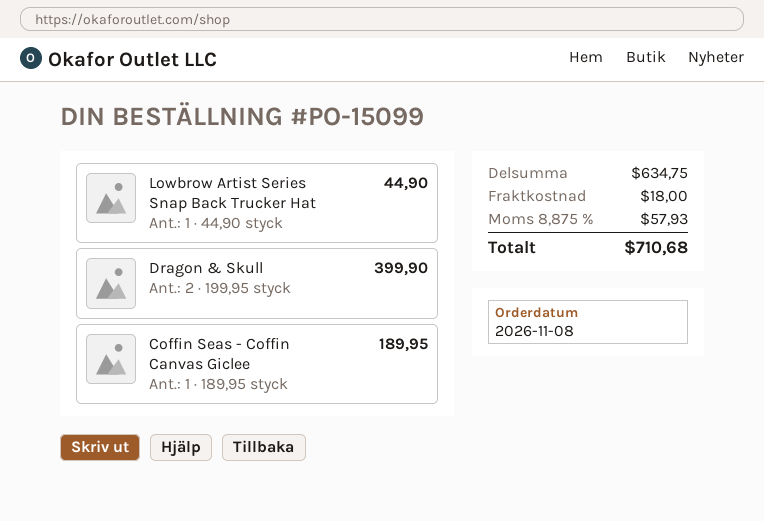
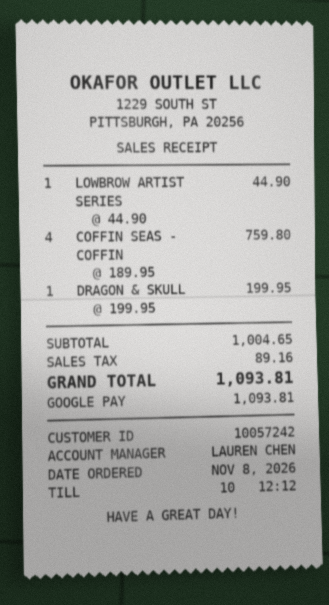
Dragon & Skull: 2 x 199.95 = 399.90 -> 1 x 199.95 = 199.95
Coffin Seas - Coffin Canvas Giclee: 1 x 189.95 = 189.95 -> 4 x 189.95 = 759.80
subtotal: 634.75 -> 1004.65
shipping: 18.00 -> none
tax: 57.93 -> 89.16
total: 710.68 -> 1093.81

